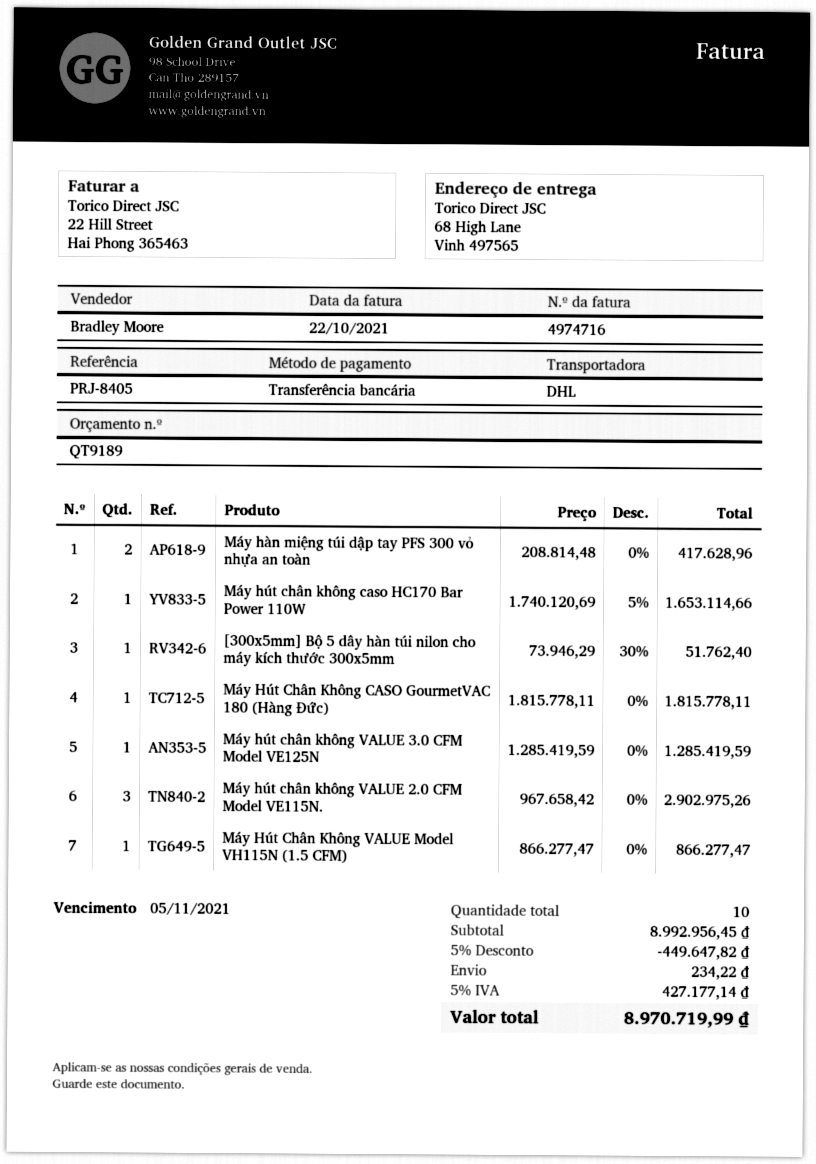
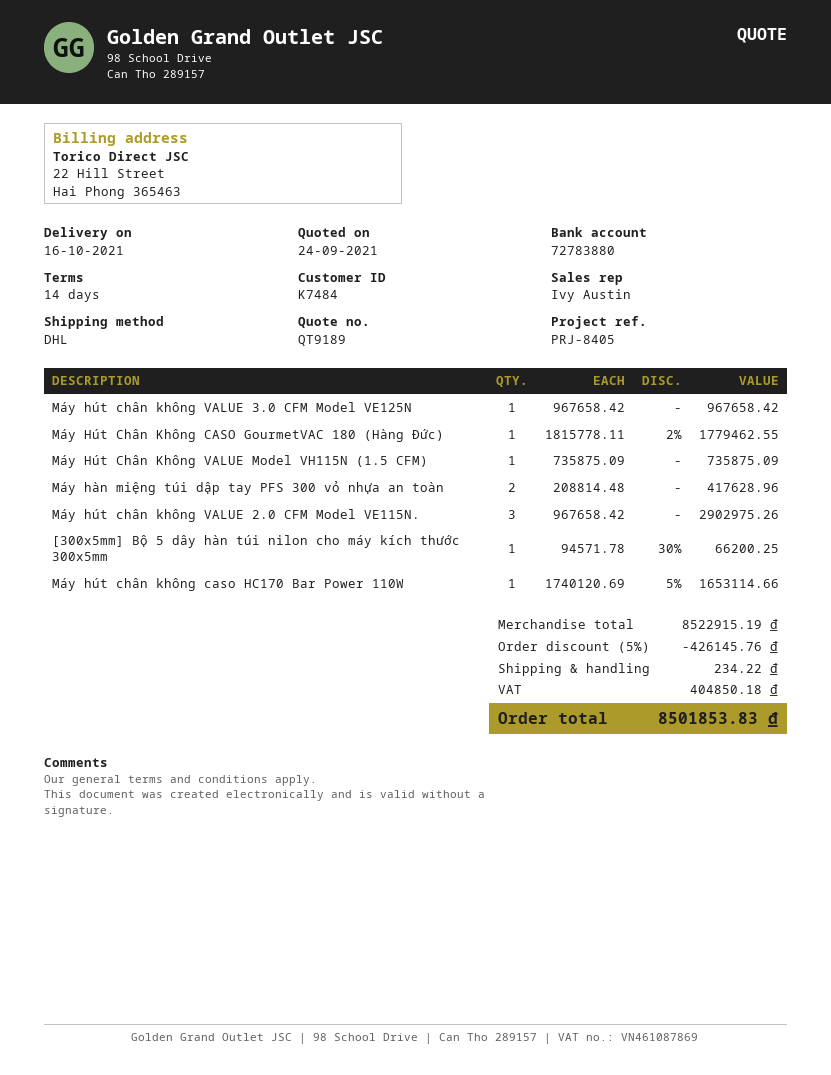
sales rep: Bradley Moore -> Ivy Austin
[300x5mm] Bộ 5 dây hàn túi nilon cho máy kích thước 300x5mm: 1 x 73946.29 - 30% = 51762.40 -> 1 x 94571.78 - 30% = 66200.25
Máy Hút Chân Không CASO GourmetVAC 180 (Hàng Đức): 1 x 1815778.11 = 1815778.11 -> 1 x 1815778.11 - 2% = 1779462.55
Máy hút chân không VALUE 3.0 CFM Model VE125N: 1 x 1285419.59 = 1285419.59 -> 1 x 967658.42 = 967658.42
Máy Hút Chân Không VALUE Model VH115N (1.5 CFM): 1 x 866277.47 = 866277.47 -> 1 x 735875.09 = 735875.09
subtotal: 8992956.45 -> 8522915.19
discount: 5% = 449647.82 -> 5% = 426145.76
tax: 427177.14 -> 404850.18
total: 8970719.99 -> 8501853.83

